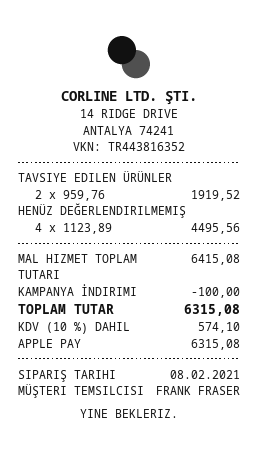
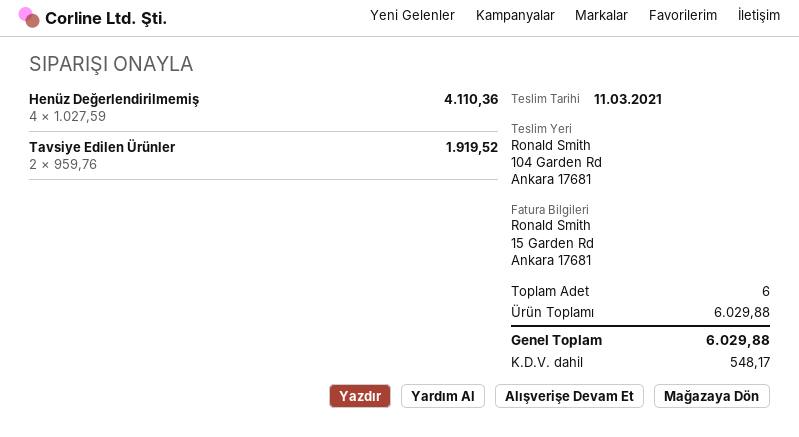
HENÜZ DEĞERLENDIRILMEMIŞ: 4 x 1123.89 = 4495.56 -> 4 x 1027.59 = 4110.36
subtotal: 6415.08 -> 6029.88
discount: 100.00 -> none
tax: 574.10 -> 548.17
total: 6315.08 -> 6029.88

